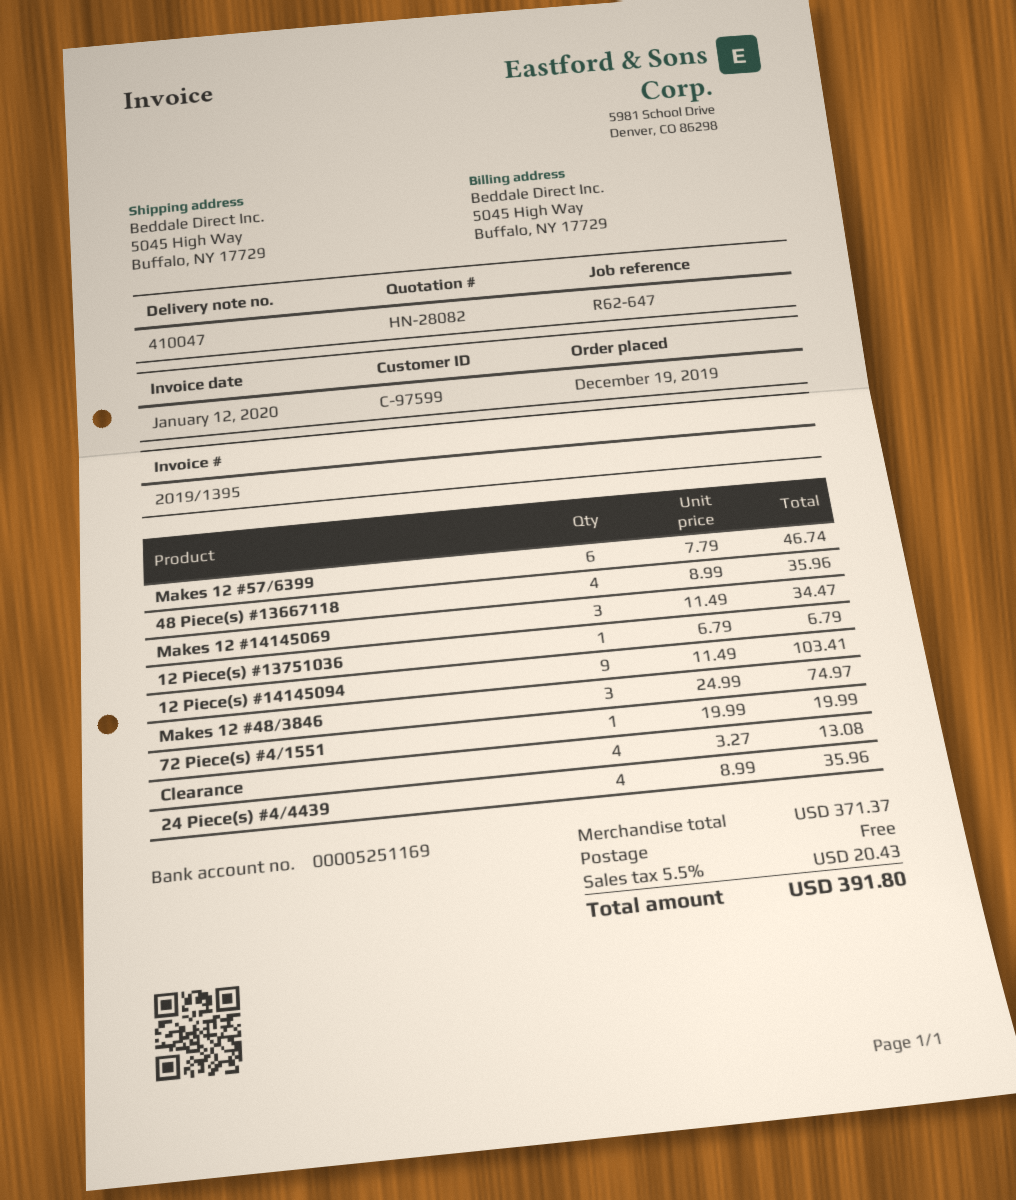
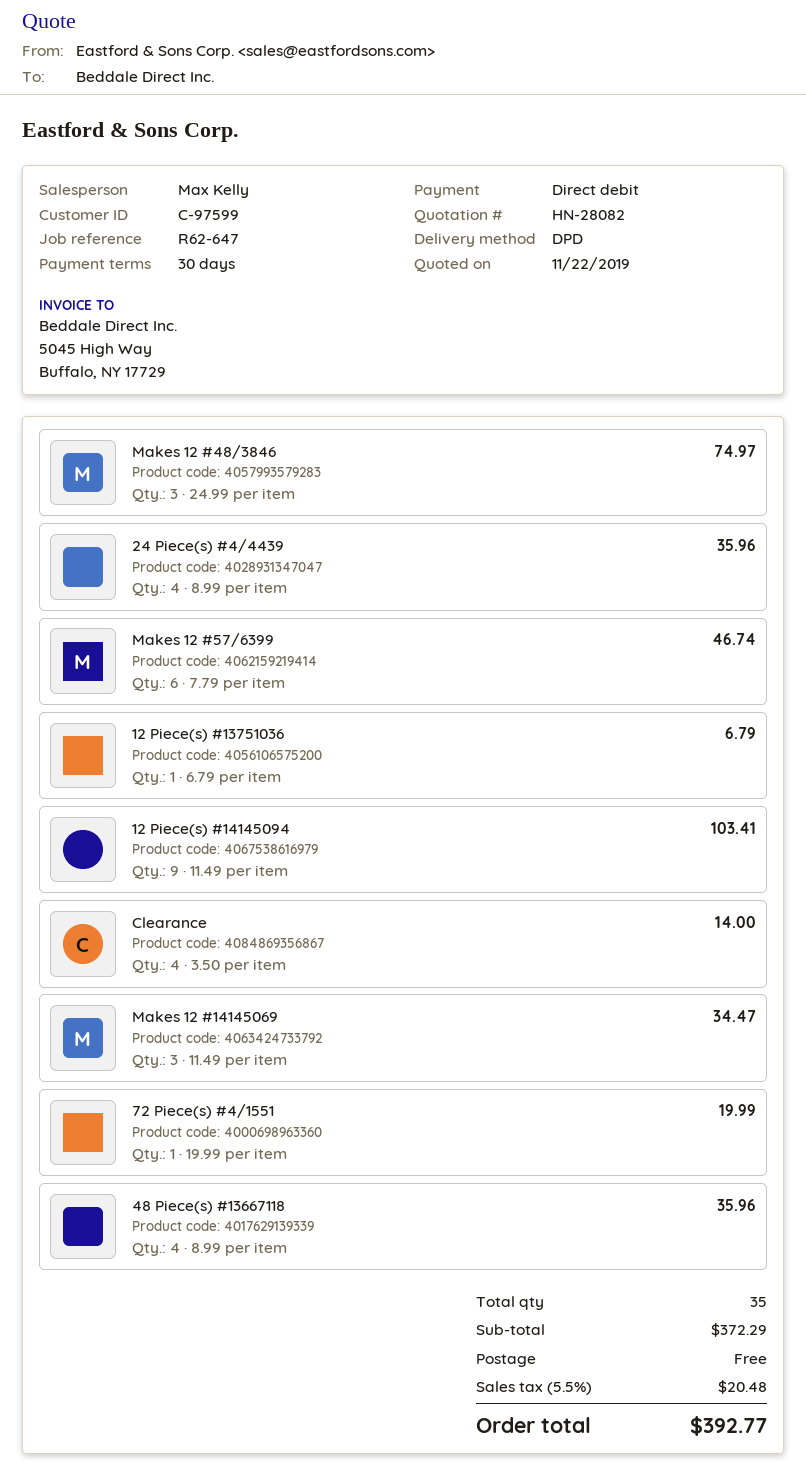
Clearance: 4 x 3.27 = 13.08 -> 4 x 3.50 = 14.00
subtotal: 371.37 -> 372.29
tax: 5.5% = 20.43 -> 5.5% = 20.48
total: 391.80 -> 392.77

